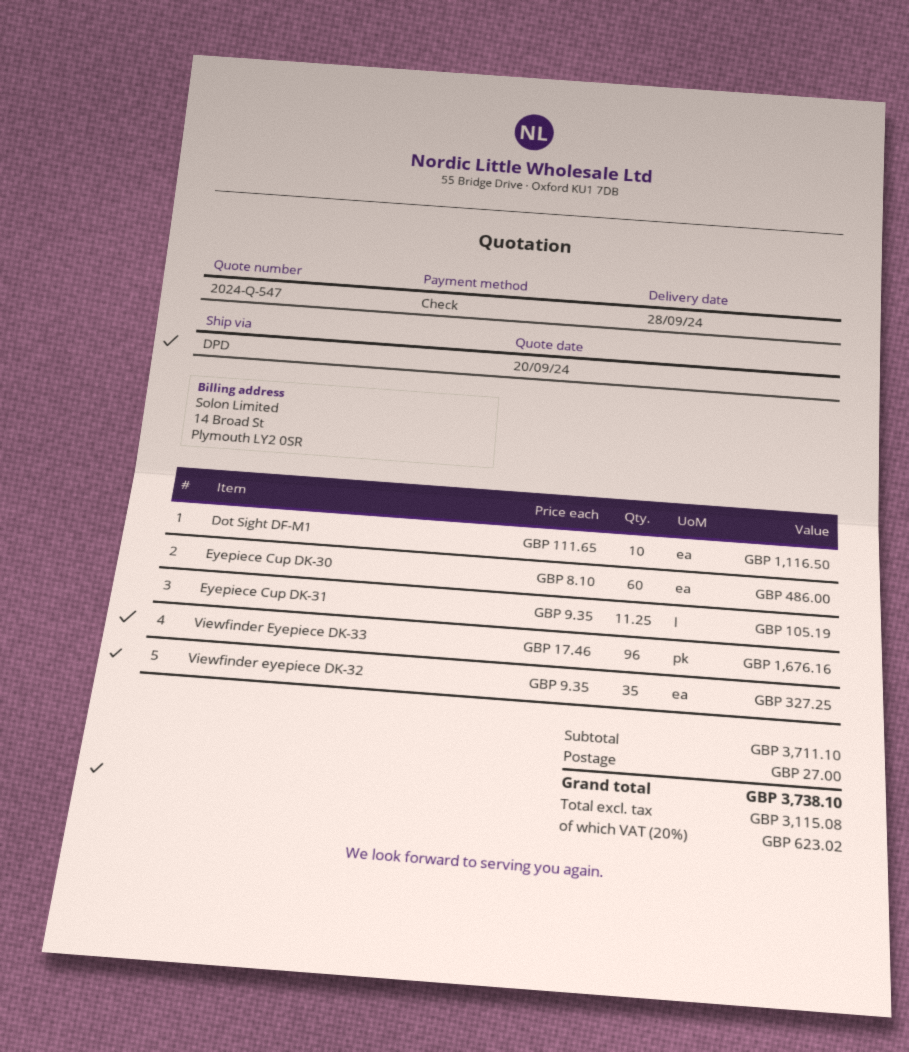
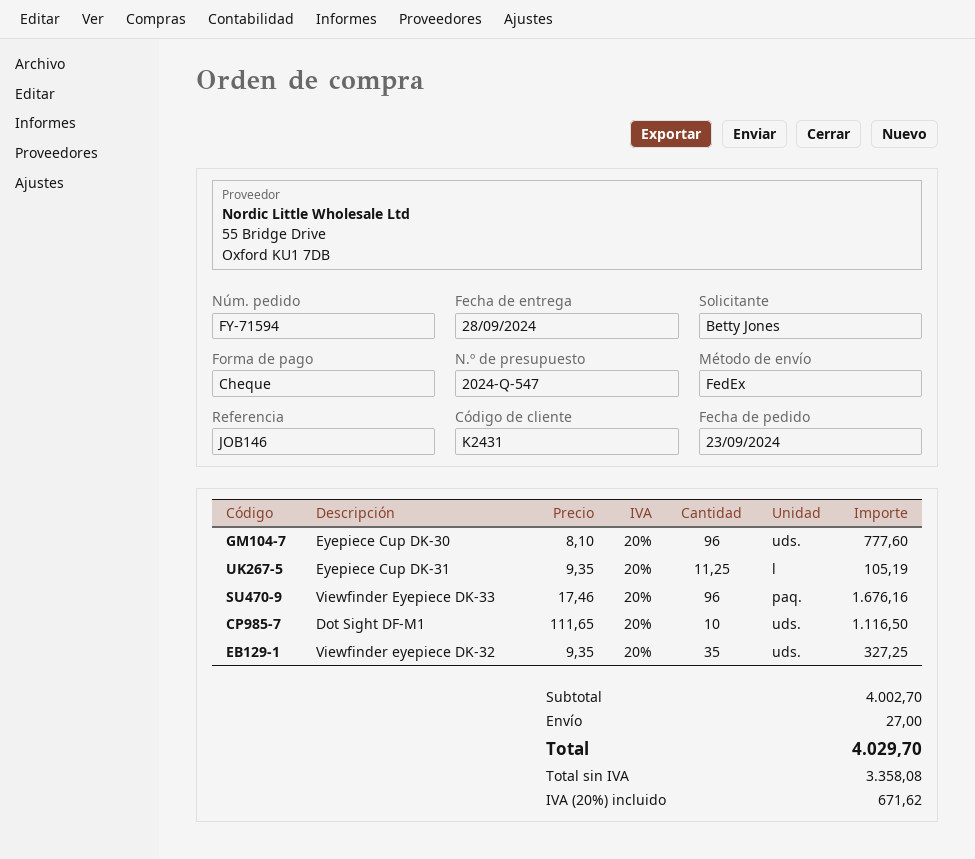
shipping method: DPD -> FedEx
Eyepiece Cup DK-30: 60 x 8.10 = 486.00 -> 96 x 8.10 = 777.60
subtotal: 3711.10 -> 4002.70
net: 3115.08 -> 3358.08
tax: 20% = 623.02 -> 20% = 671.62
total: 3738.10 -> 4029.70

